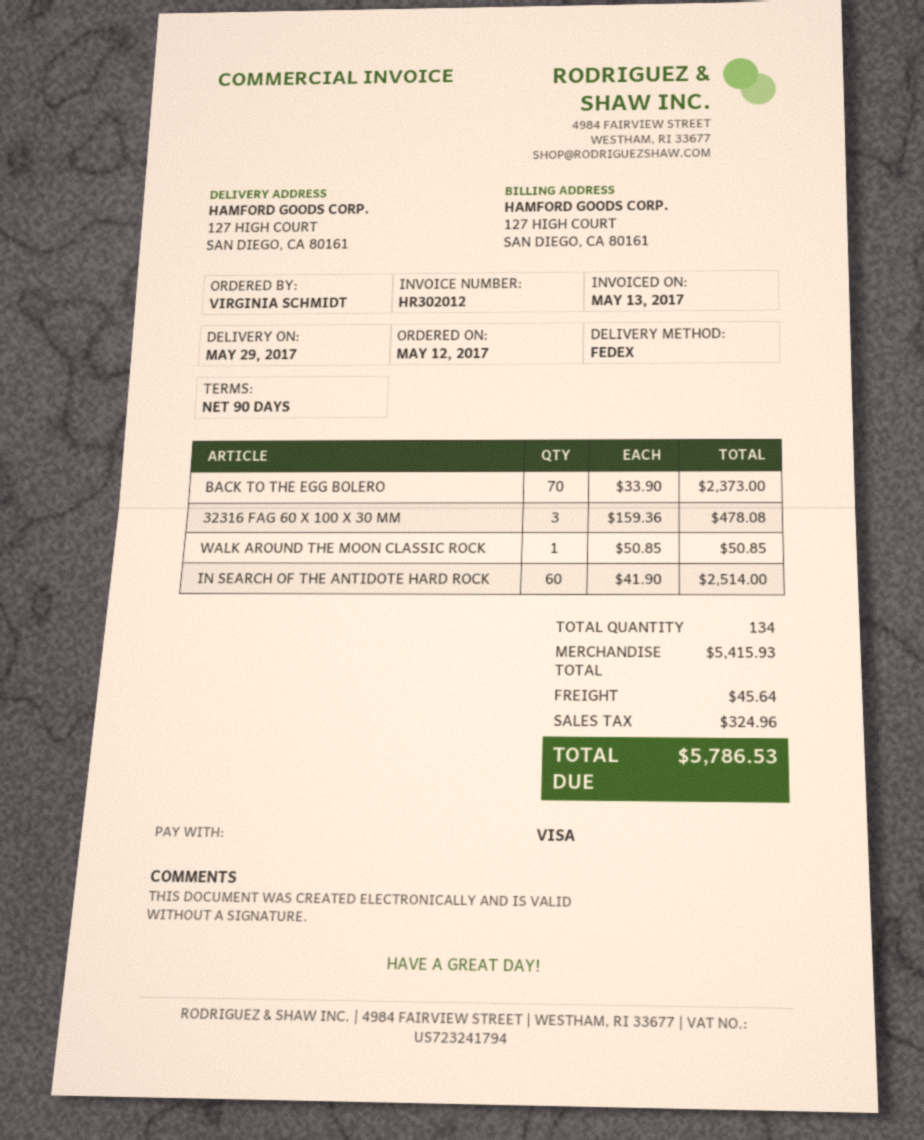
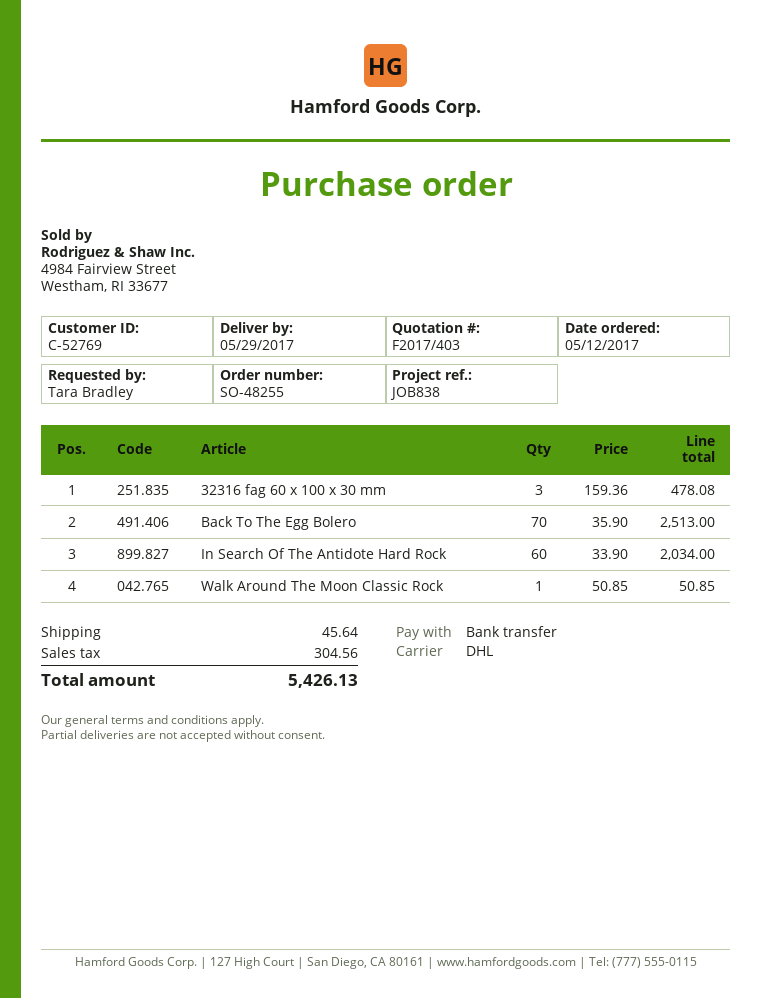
ordered by: VIRGINIA SCHMIDT -> Tara Bradley
payment method: Visa -> bank transfer
shipping method: FedEx -> DHL
BACK TO THE EGG BOLERO: 70 x 33.90 = 2373.00 -> 70 x 35.90 = 2513.00
IN SEARCH OF THE ANTIDOTE HARD ROCK: 60 x 41.90 = 2514.00 -> 60 x 33.90 = 2034.00
tax: 324.96 -> 304.56
total: 5786.53 -> 5426.13

